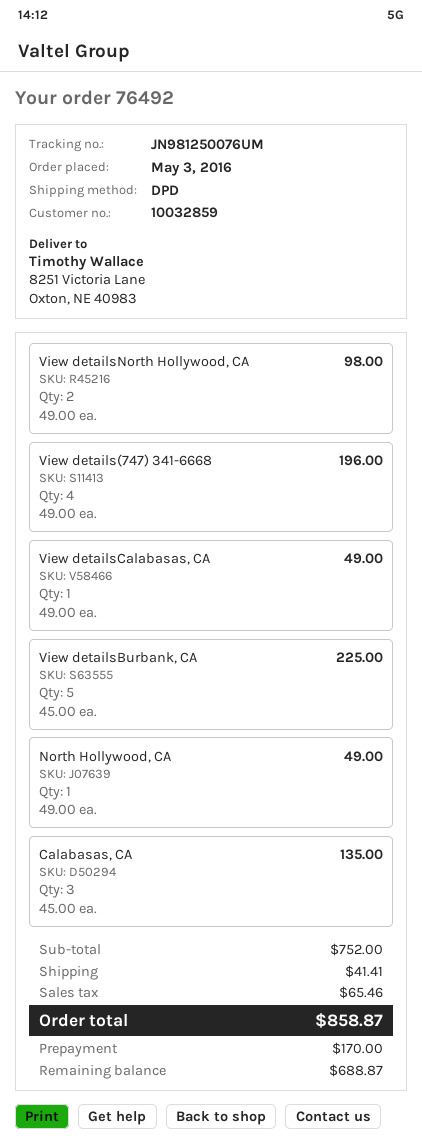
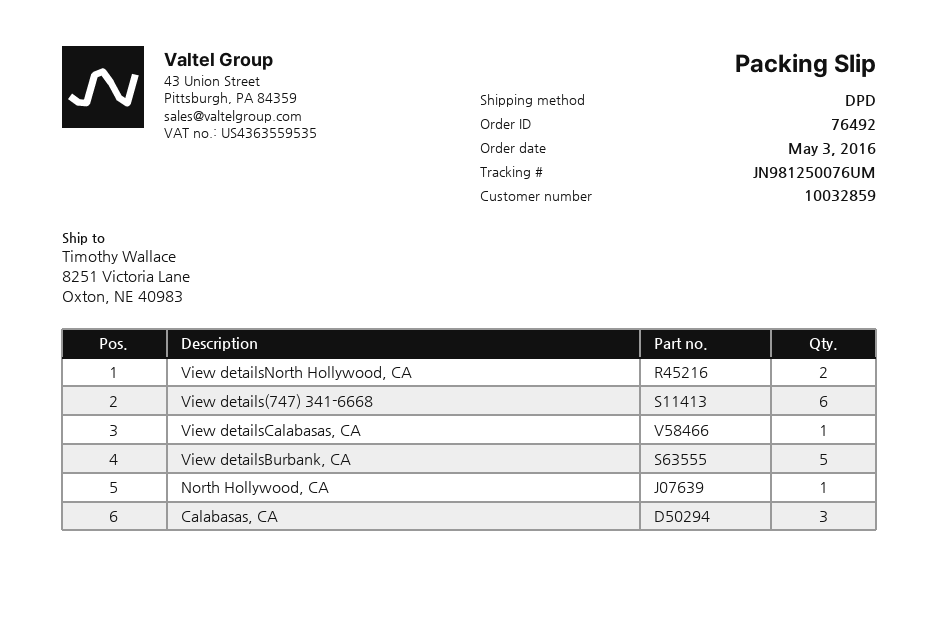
View details(747) 341-6668: 4 -> 6

